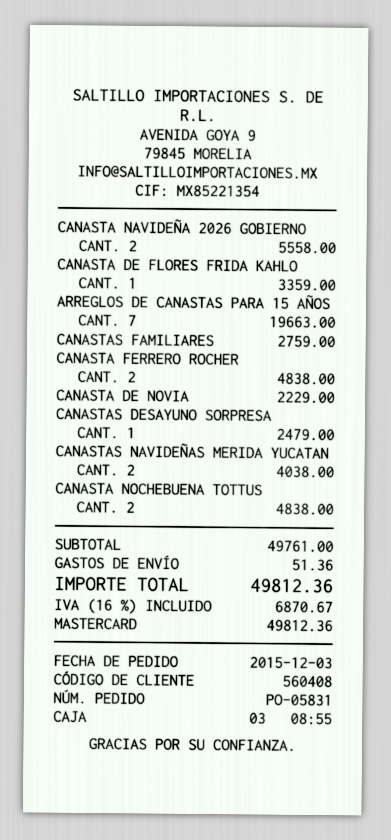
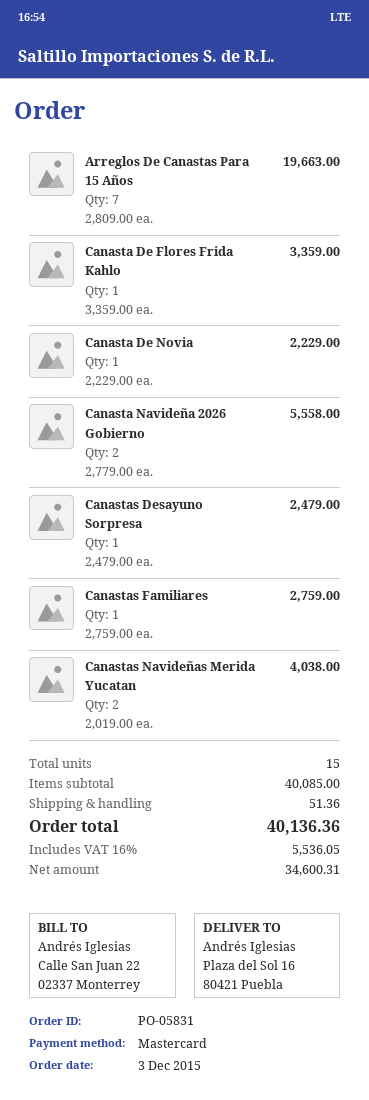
CANASTA FERRERO ROCHER: 2 for 4838.00 -> none
CANASTA NOCHEBUENA TOTTUS: 2 for 4838.00 -> none
subtotal: 49761.00 -> 40085.00
tax: 16% = 6870.67 -> 16% = 5536.05
total: 49812.36 -> 40136.36

